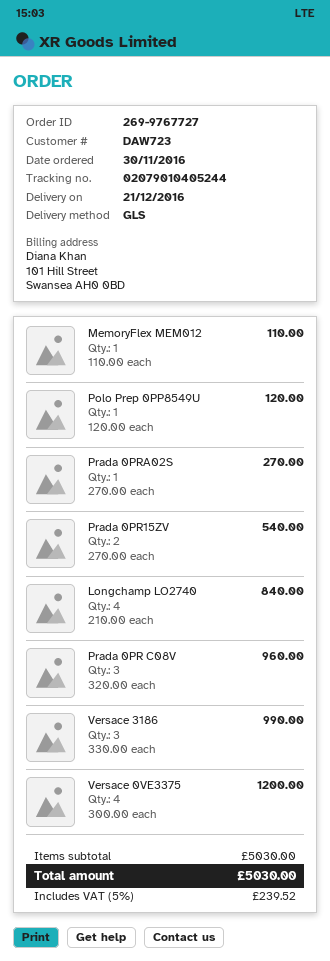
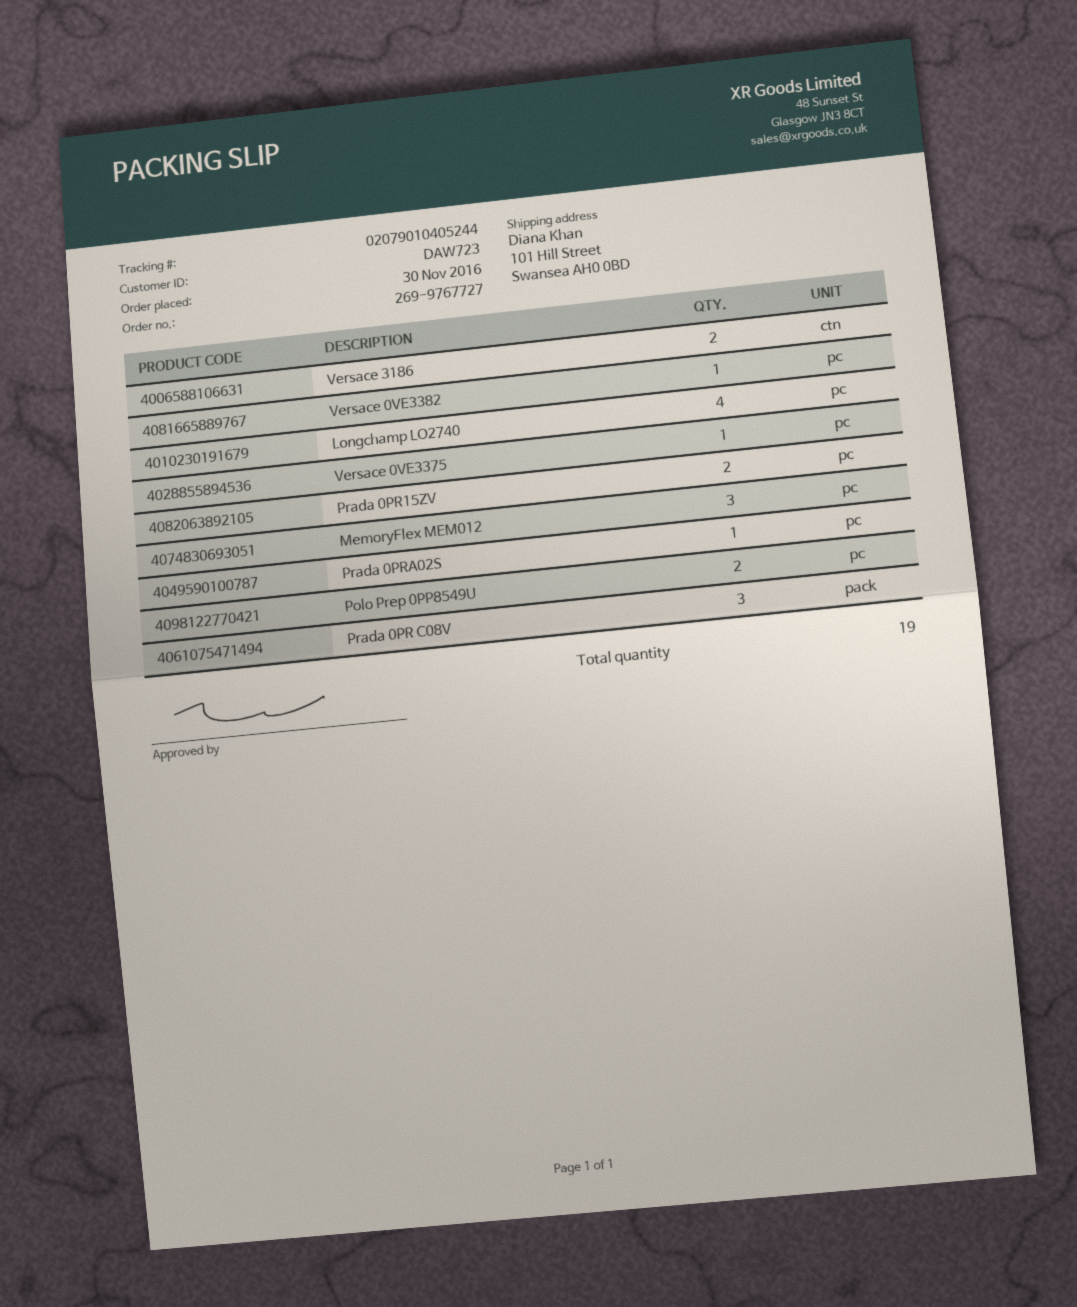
MemoryFlex MEM012: 1 -> 3
Polo Prep 0PP8549U: 1 -> 2
Versace 3186: 3 -> 2
Versace 0VE3375: 4 -> 1
Versace 0VE3382: none -> 1

